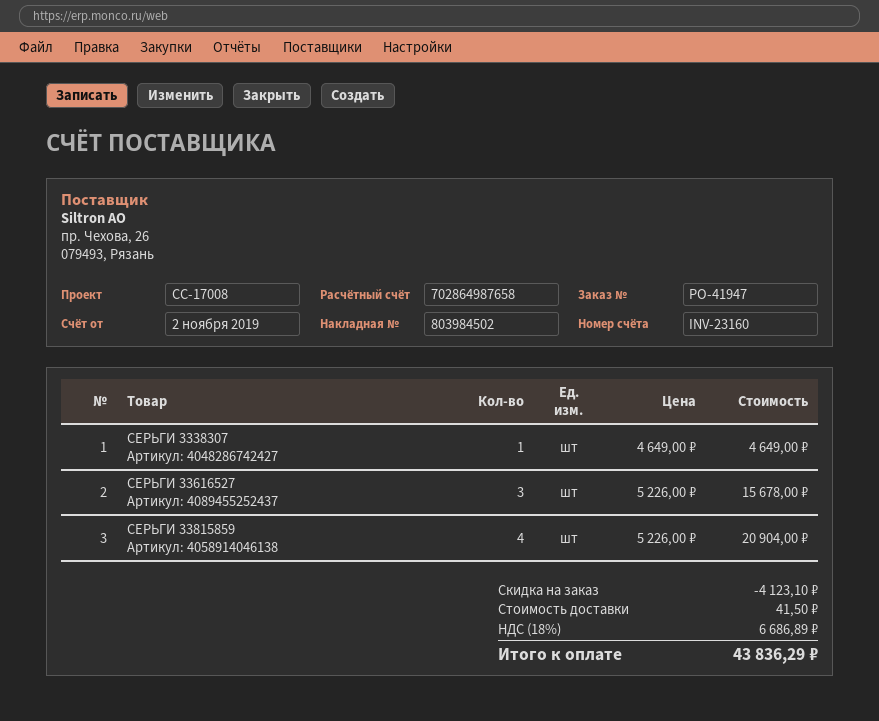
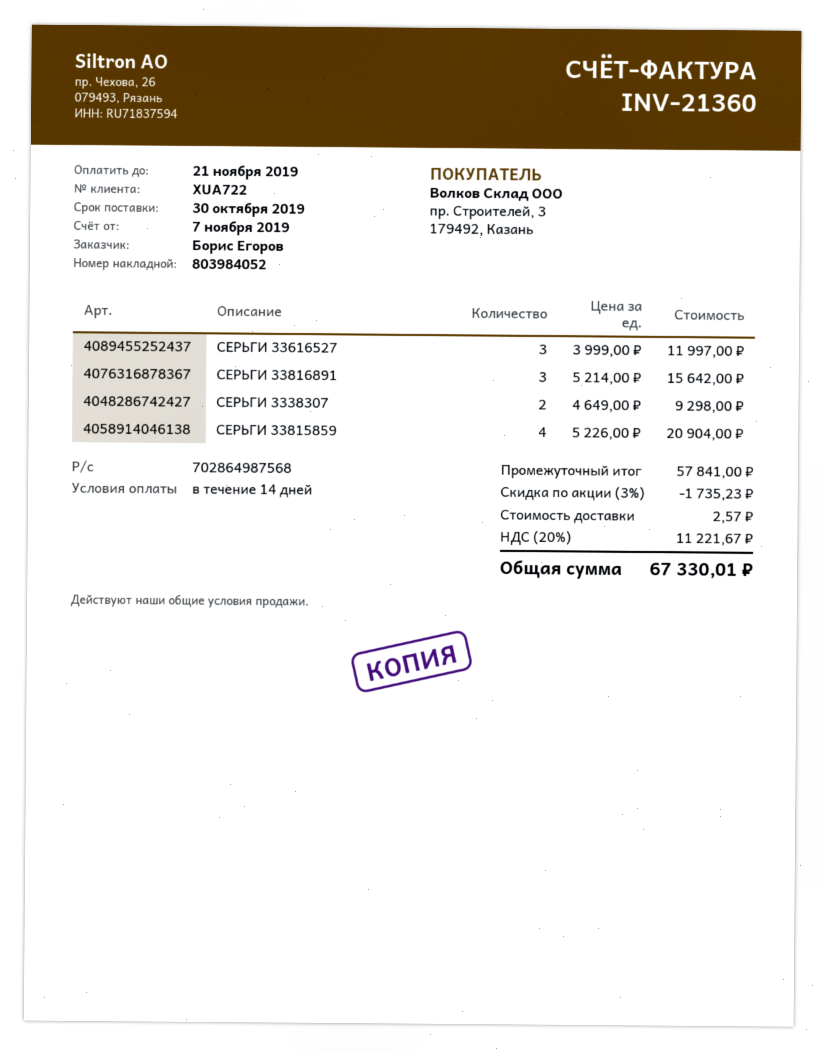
delivery note number: 803984502 -> 803984052
invoice number: INV-23160 -> INV-21360
invoice date: 2019-11-02 -> 2019-11-07
bank account: 702864987658 -> 702864987568
СЕРЬГИ 3338307: 1 x 4649.00 = 4649.00 -> 2 x 4649.00 = 9298.00
СЕРЬГИ 33616527: 3 x 5226.00 = 15678.00 -> 3 x 3999.00 = 11997.00
СЕРЬГИ 33816891: none -> 3 x 5214.00 = 15642.00
discount: 4123.10 -> 1735.23
shipping: 41.50 -> 2.57
tax: 18% = 6686.89 -> 20% = 11221.67
total: 43836.29 -> 67330.01

